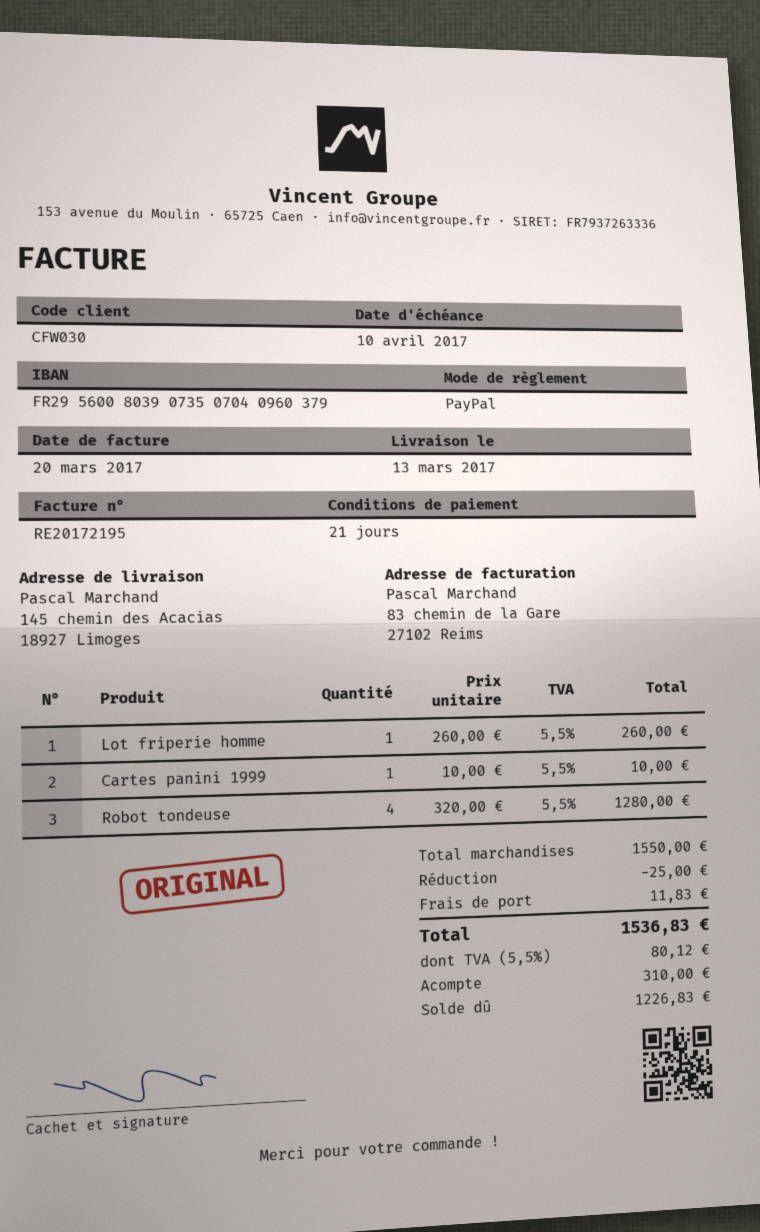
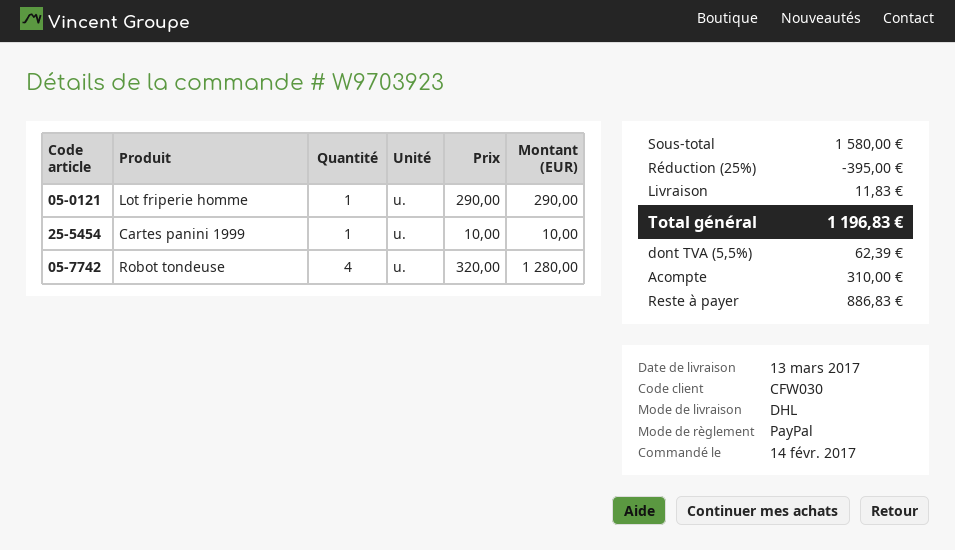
Lot friperie homme: 1 x 260.00 = 260.00 -> 1 x 290.00 = 290.00
subtotal: 1550.00 -> 1580.00
discount: 25.00 -> 395.00
tax: 5.5% = 80.12 -> 5.5% = 62.39
total: 1536.83 -> 1196.83
balance: 1226.83 -> 886.83

